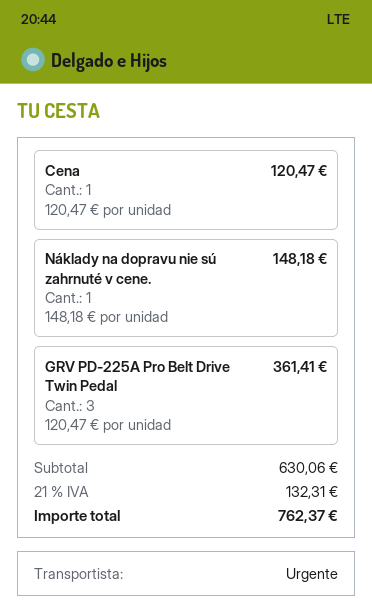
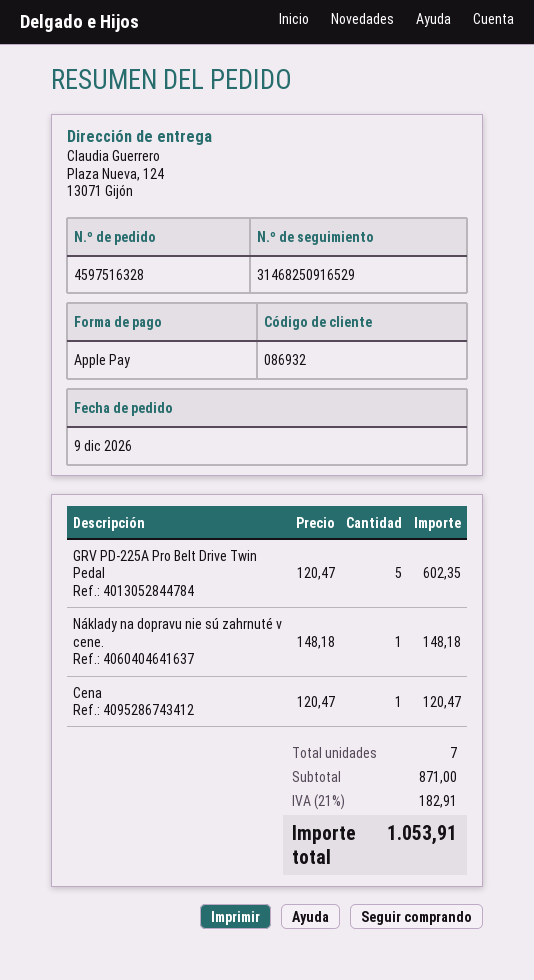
GRV PD-225A Pro Belt Drive Twin Pedal: 3 x 120.47 = 361.41 -> 5 x 120.47 = 602.35
subtotal: 630.06 -> 871.00
tax: 21% = 132.31 -> 21% = 182.91
total: 762.37 -> 1053.91

